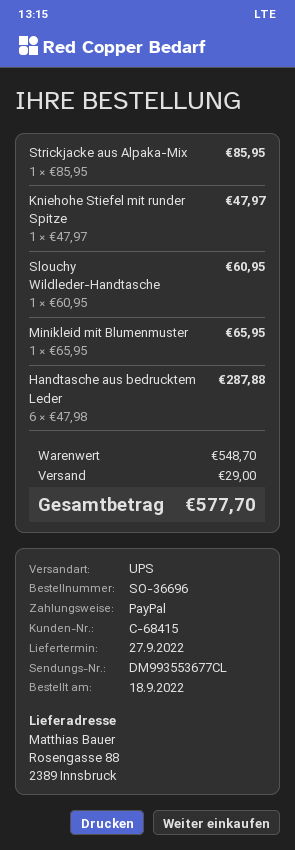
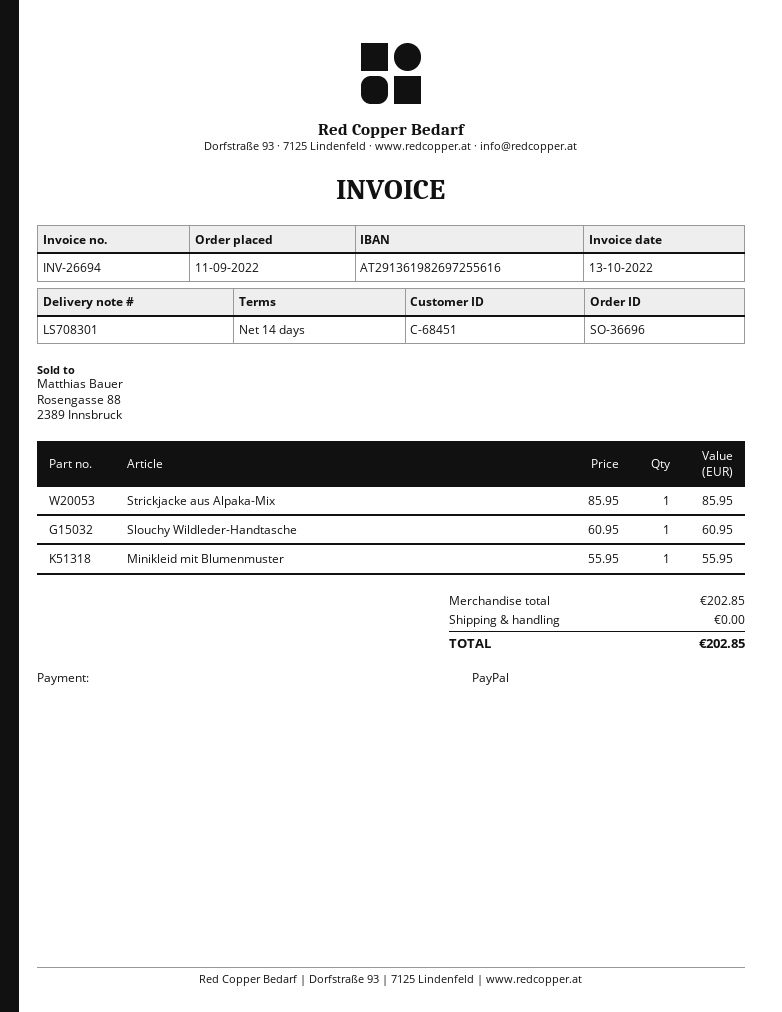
order date: 2022-09-18 -> 2022-09-11
customer number: C-68415 -> C-68451
Kniehohe Stiefel mit runder Spitze: 1 x 47.97 = 47.97 -> none
Minikleid mit Blumenmuster: 1 x 65.95 = 65.95 -> 1 x 55.95 = 55.95
Handtasche aus bedrucktem Leder: 6 x 47.98 = 287.88 -> none
subtotal: 548.70 -> 202.85
shipping: 29.00 -> 0.00
total: 577.70 -> 202.85

